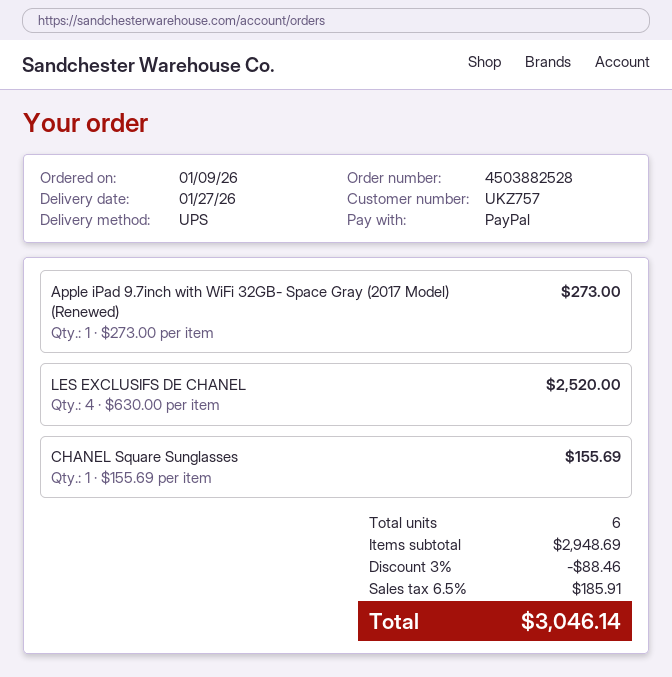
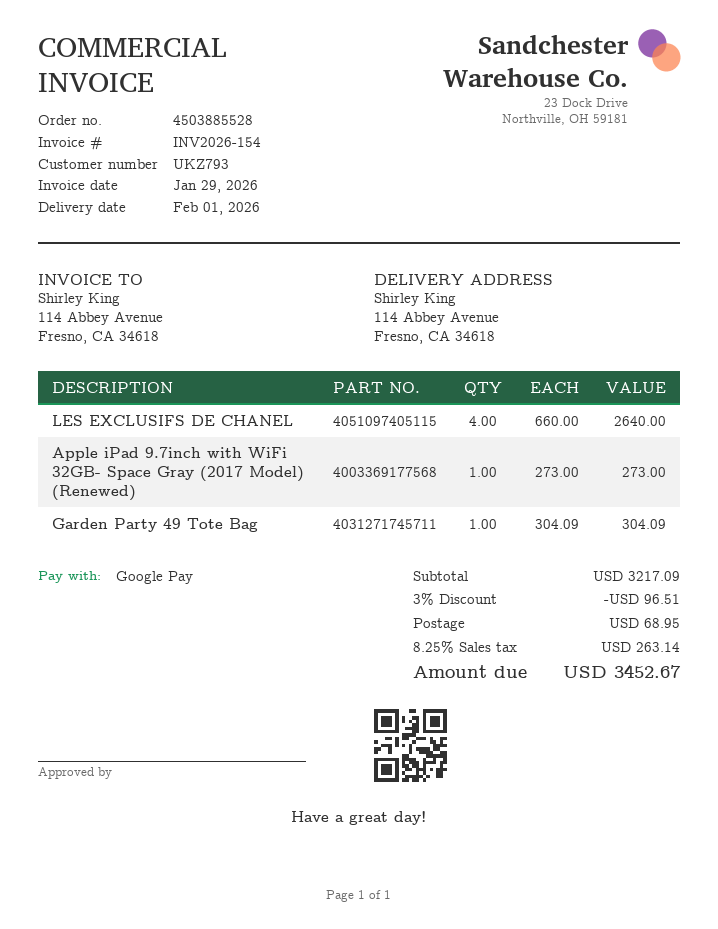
order number: 4503882528 -> 4503885528
delivery date: 2026-01-27 -> 2026-02-01
customer number: UKZ757 -> UKZ793
payment method: PayPal -> Google Pay
LES EXCLUSIFS DE CHANEL: 4 x 630.00 = 2520.00 -> 4 x 660.00 = 2640.00
CHANEL Square Sunglasses: 1 x 155.69 = 155.69 -> none
Garden Party 49 Tote Bag: none -> 1 x 304.09 = 304.09
subtotal: 2948.69 -> 3217.09
discount: 3% = 88.46 -> 3% = 96.51
shipping: none -> 68.95
tax: 6.5% = 185.91 -> 8.25% = 263.14
total: 3046.14 -> 3452.67

